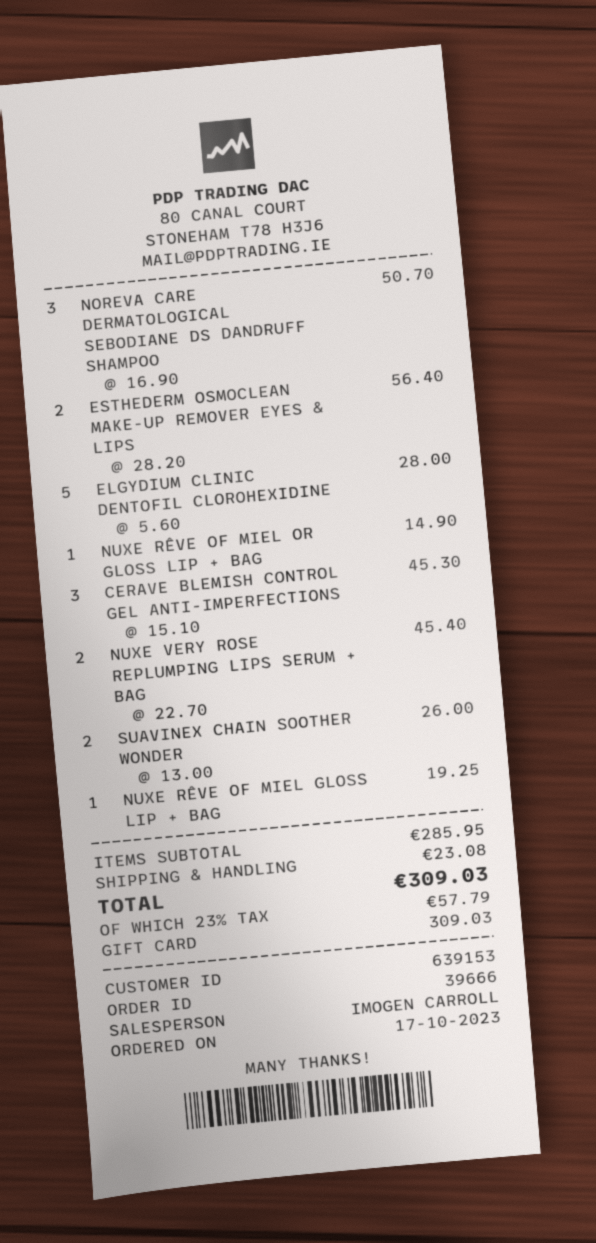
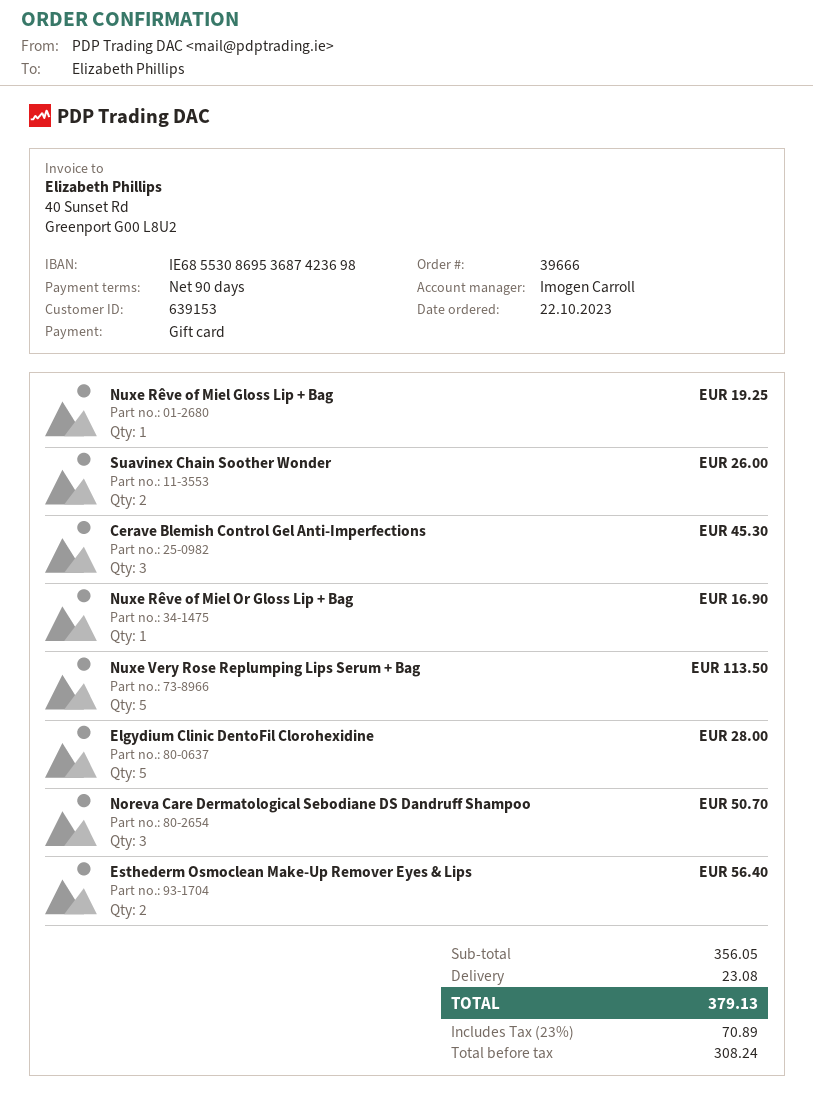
order date: 2023-10-17 -> 2023-10-22
NUXE RÊVE OF MIEL OR GLOSS LIP + BAG: 1 for 14.90 -> 1 for 16.90
NUXE VERY ROSE REPLUMPING LIPS SERUM + BAG: 2 for 45.40 -> 5 for 113.50
subtotal: 285.95 -> 356.05
tax: 23% = 57.79 -> 23% = 70.89
total: 309.03 -> 379.13

